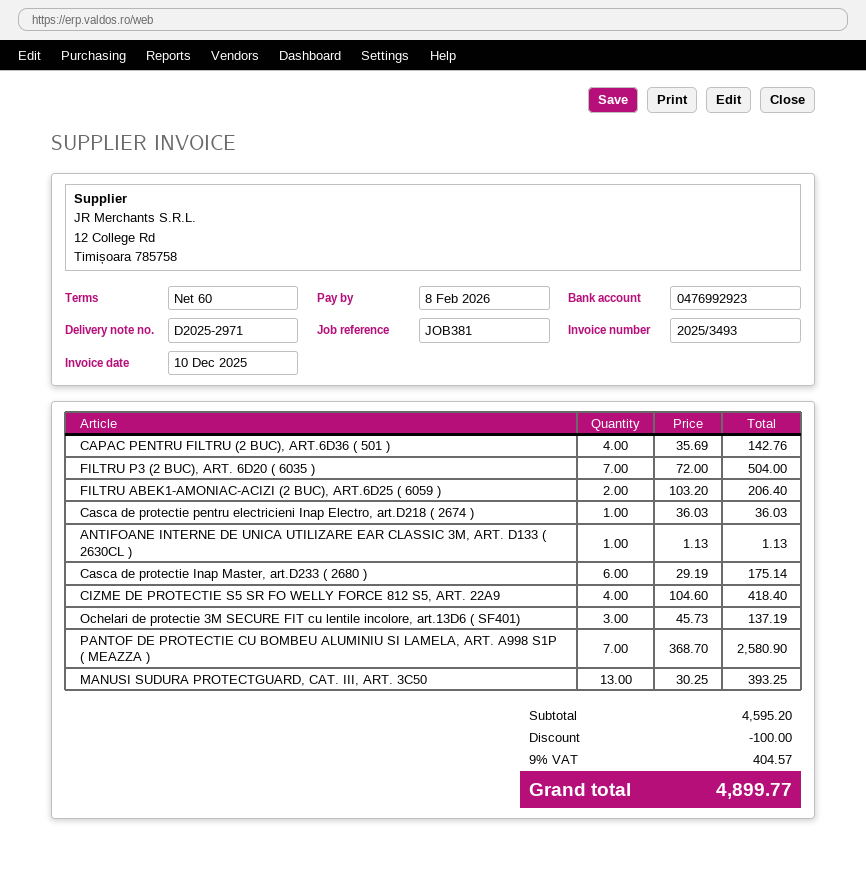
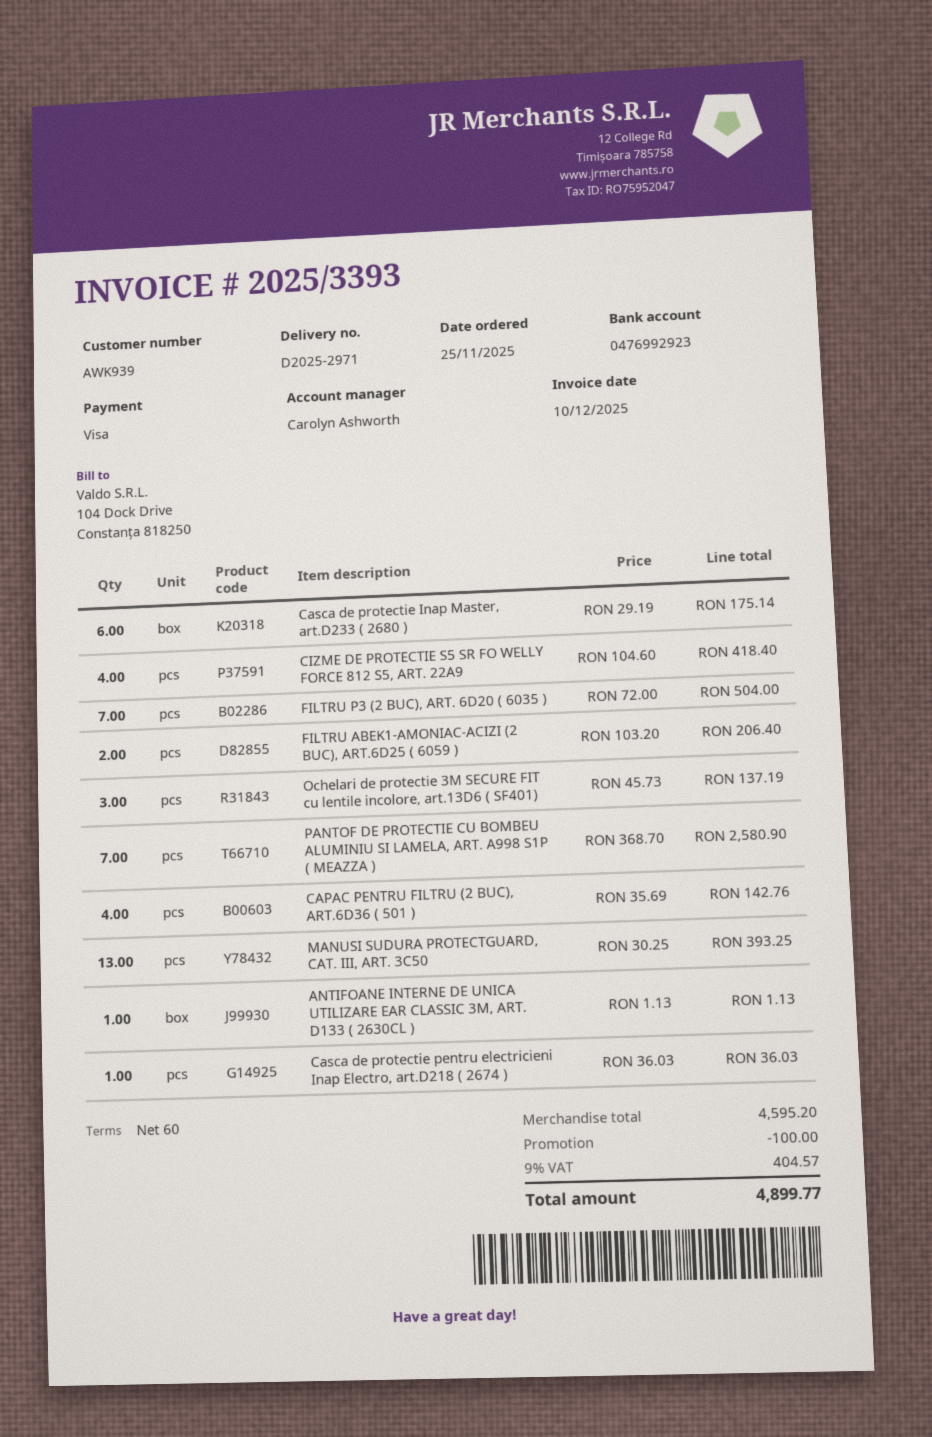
invoice number: 2025/3493 -> 2025/3393

